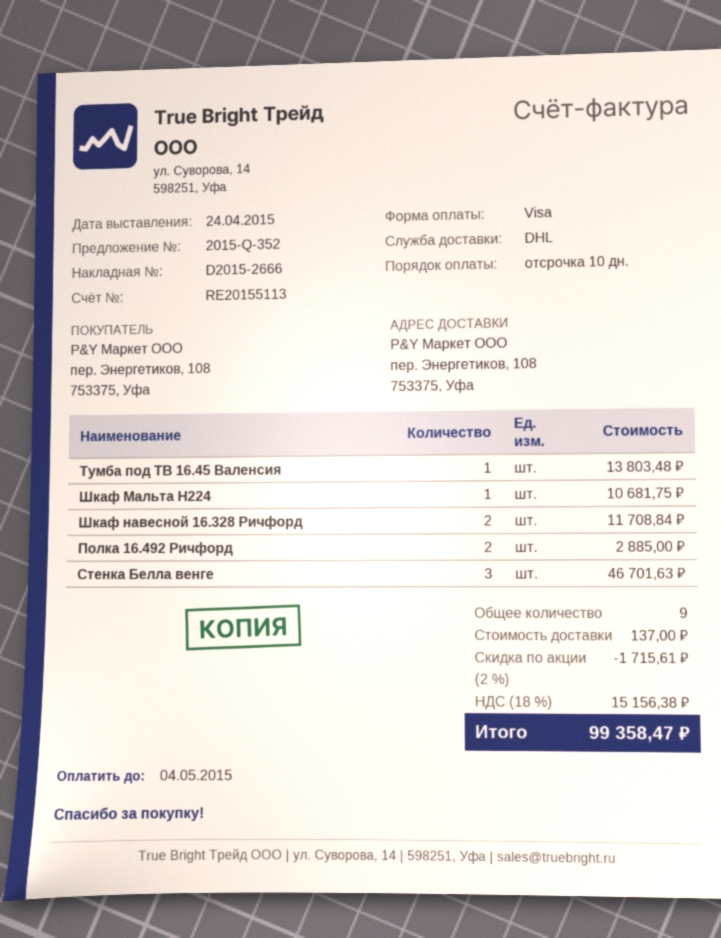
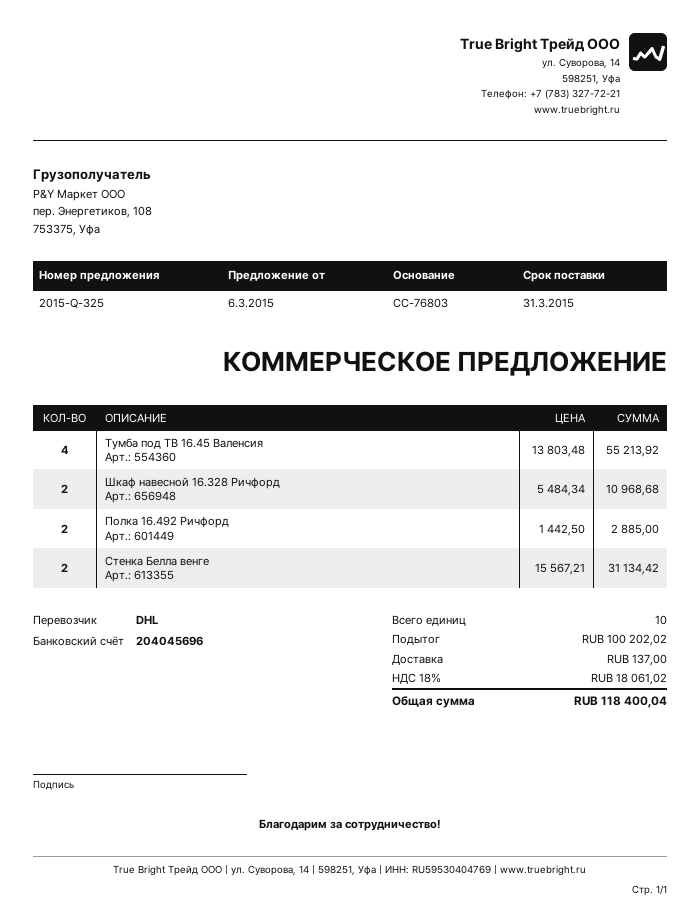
quote number: 2015-Q-352 -> 2015-Q-325
Тумба под ТВ 16.45 Валенсия: 1 for 13803.48 -> 4 for 55213.92
Шкаф Мальта H224: 1 for 10681.75 -> none
Шкаф навесной 16.328 Ричфорд: 2 for 11708.84 -> 2 for 10968.68
Стенка Белла венге: 3 for 46701.63 -> 2 for 31134.42
total quantity: 9 -> 10
discount: 2% = 1715.61 -> none
tax: 18% = 15156.38 -> 18% = 18061.02
total: 99358.47 -> 118400.04

